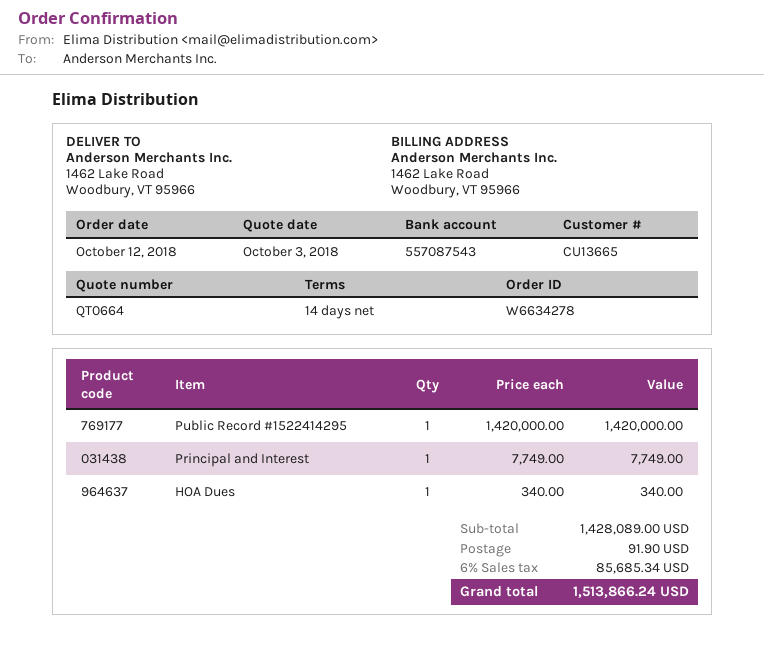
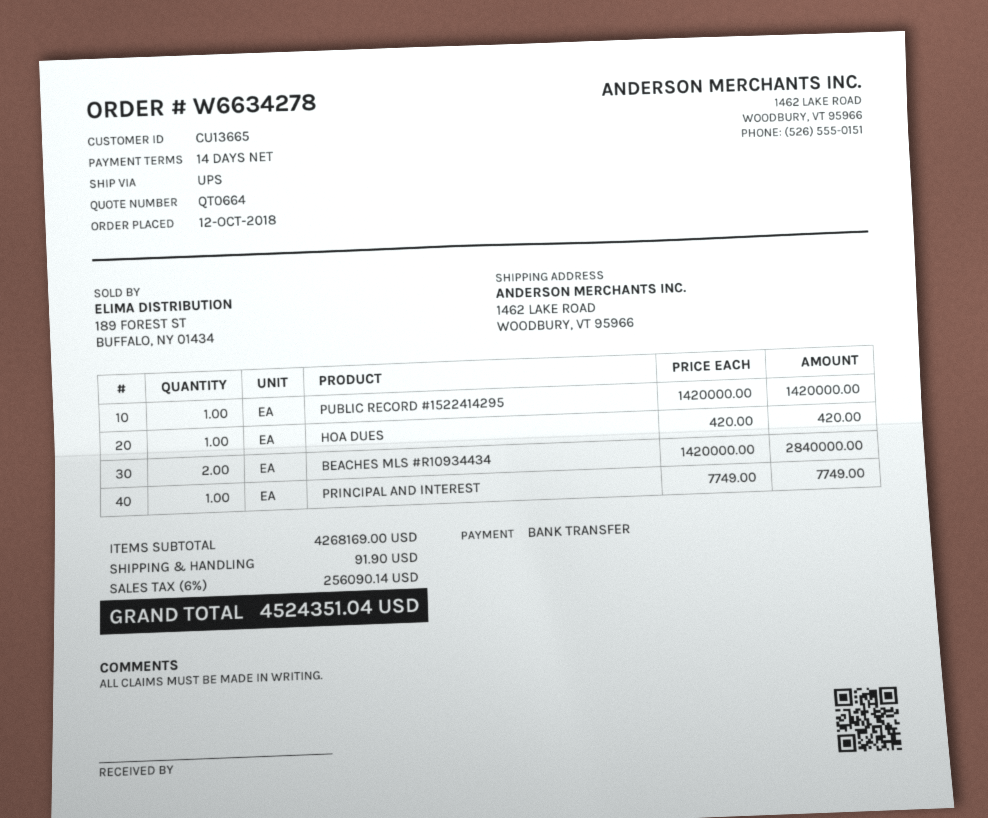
HOA Dues: 1 x 340.00 = 340.00 -> 1 x 420.00 = 420.00
BEACHES MLS #R10934434: none -> 2 x 1420000.00 = 2840000.00
subtotal: 1428089.00 -> 4268169.00
tax: 6% = 85685.34 -> 6% = 256090.14
total: 1513866.24 -> 4524351.04

